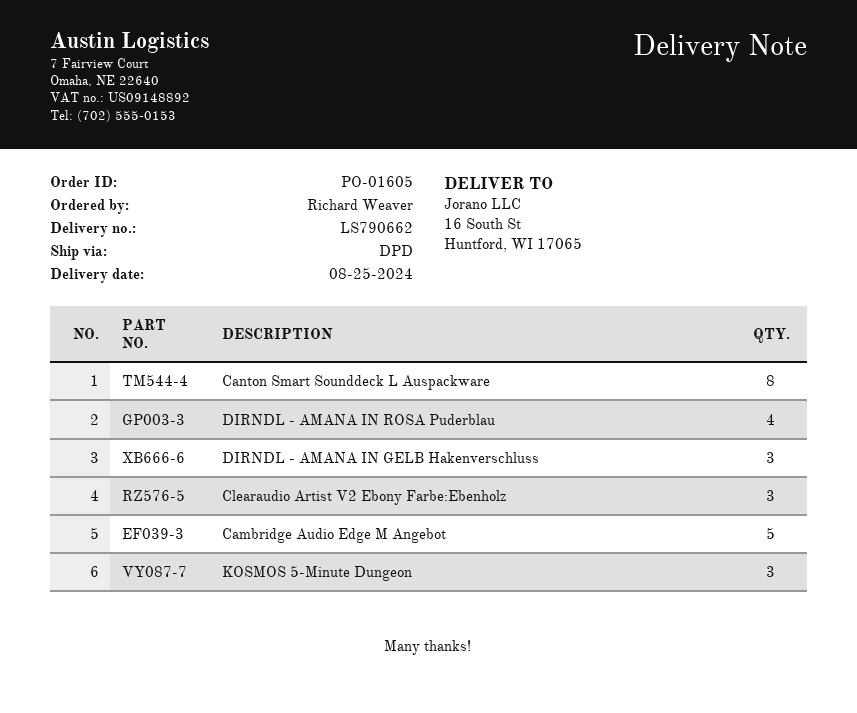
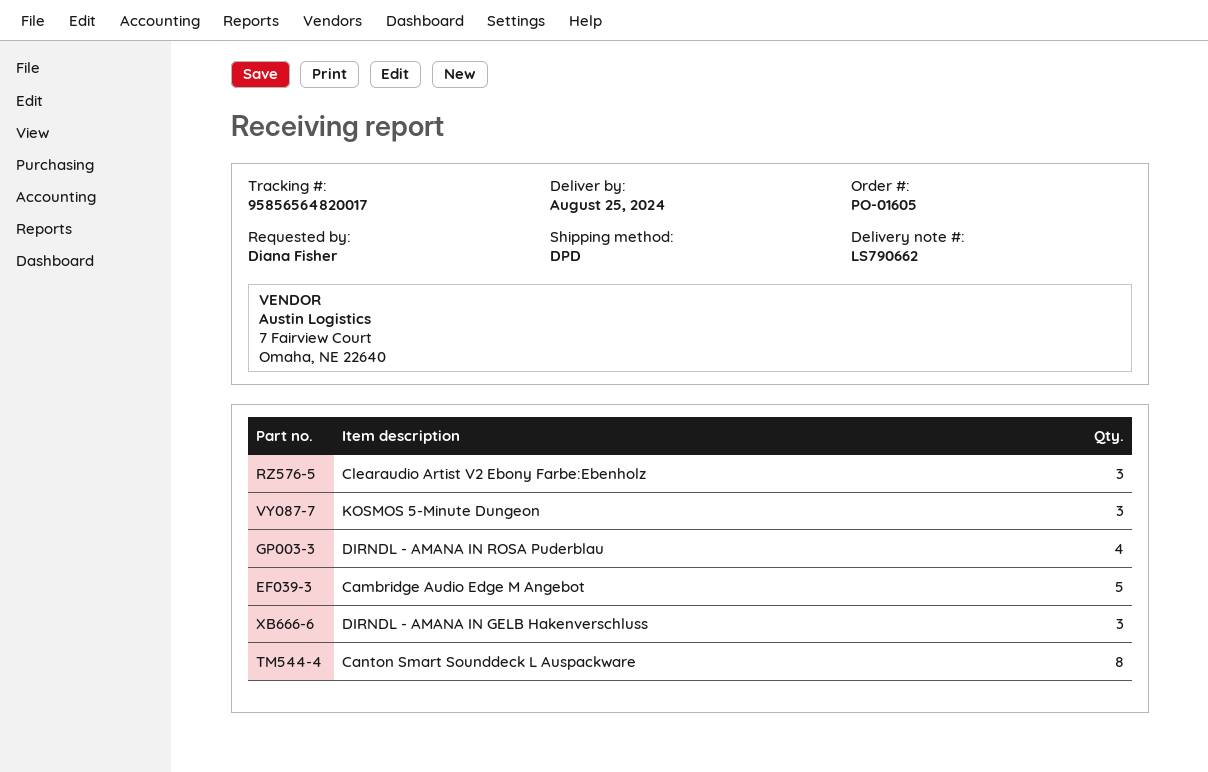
ordered by: Richard Weaver -> Diana Fisher

